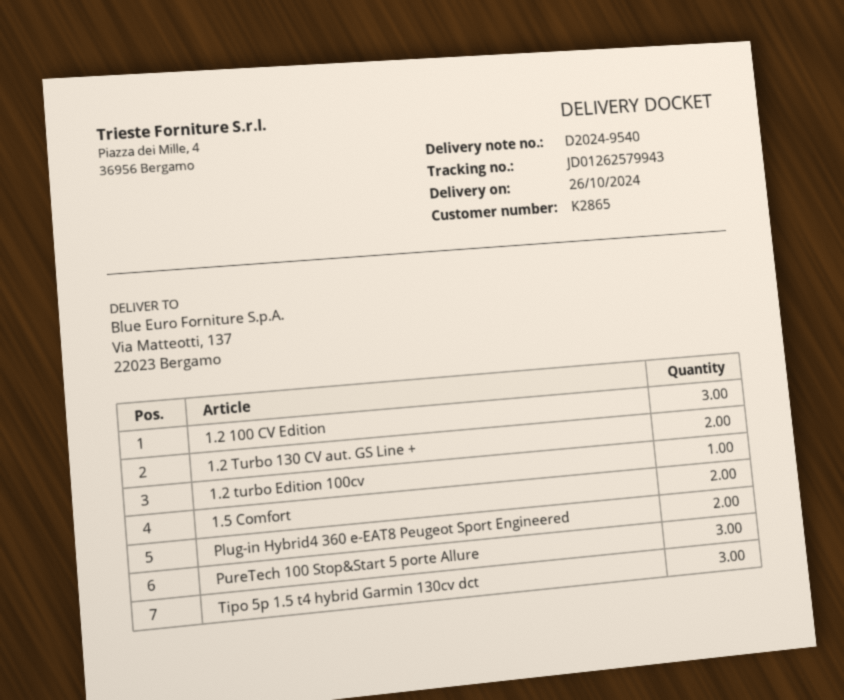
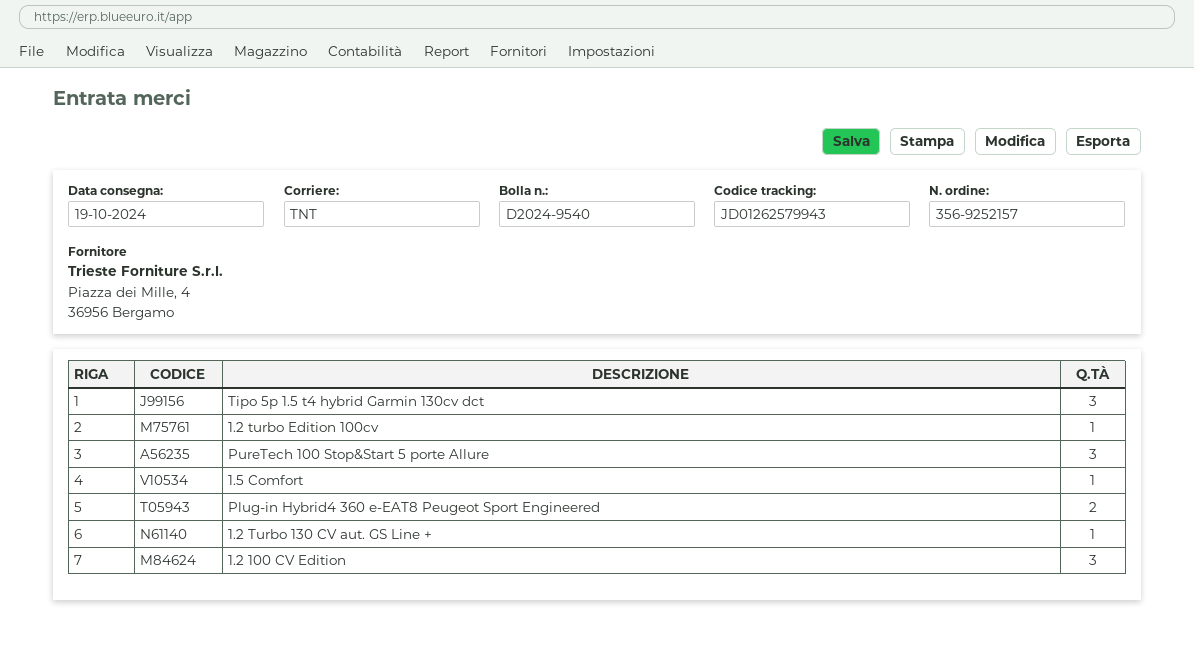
delivery date: 2024-10-26 -> 2024-10-19
1.2 Turbo 130 CV aut. GS Line +: 2 -> 1
1.5 Comfort: 2 -> 1

